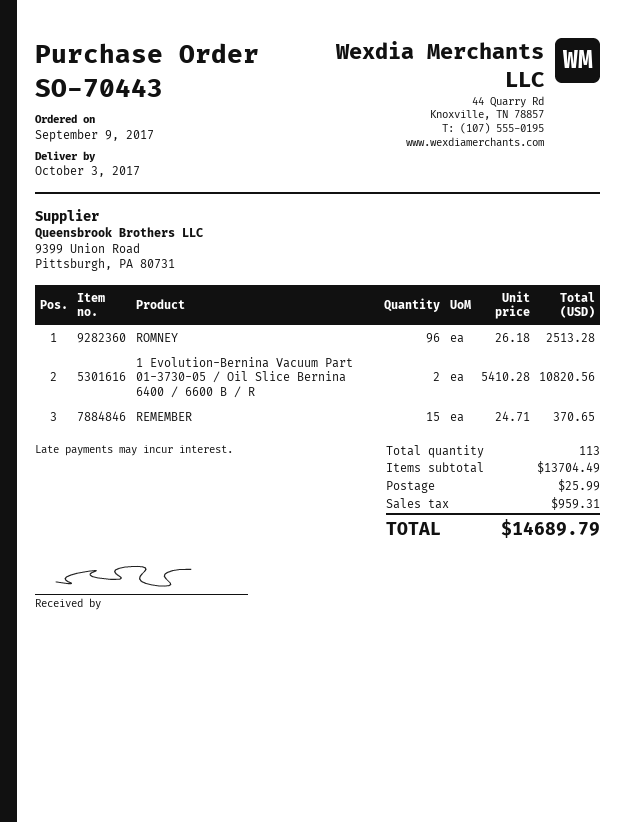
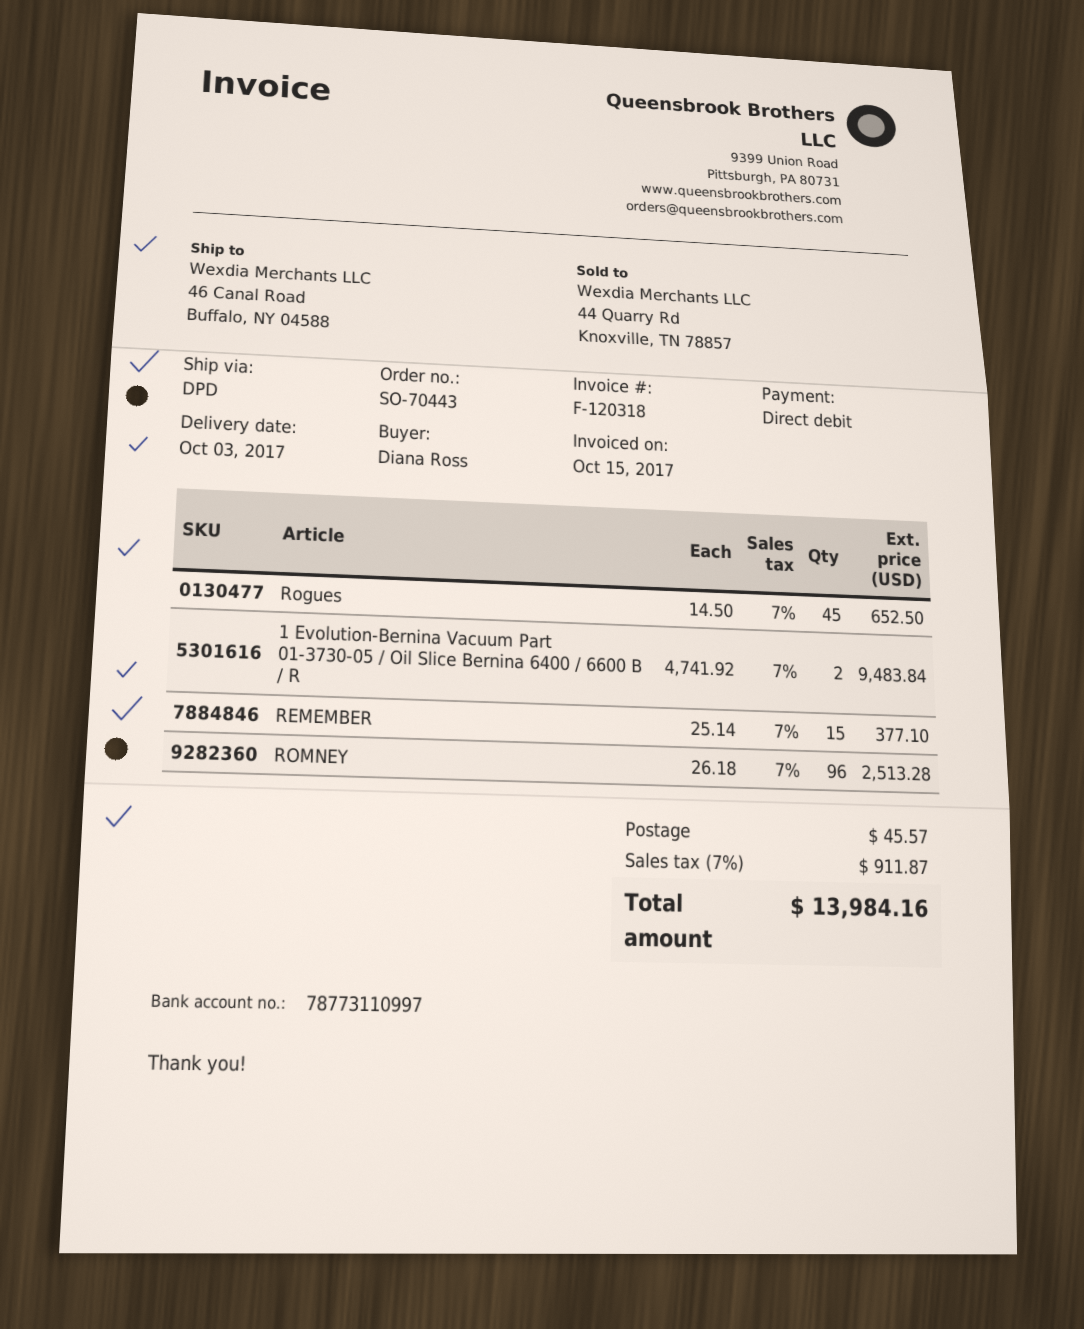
1 Evolution-Bernina Vacuum Part 01-3730-05 / Oil Slice Bernina 6400 / 6600 B / R: 2 x 5410.28 = 10820.56 -> 2 x 4741.92 = 9483.84
REMEMBER: 15 x 24.71 = 370.65 -> 15 x 25.14 = 377.10
Rogues: none -> 45 x 14.50 = 652.50
shipping: 25.99 -> 45.57
tax: 959.31 -> 911.87
total: 14689.79 -> 13984.16

